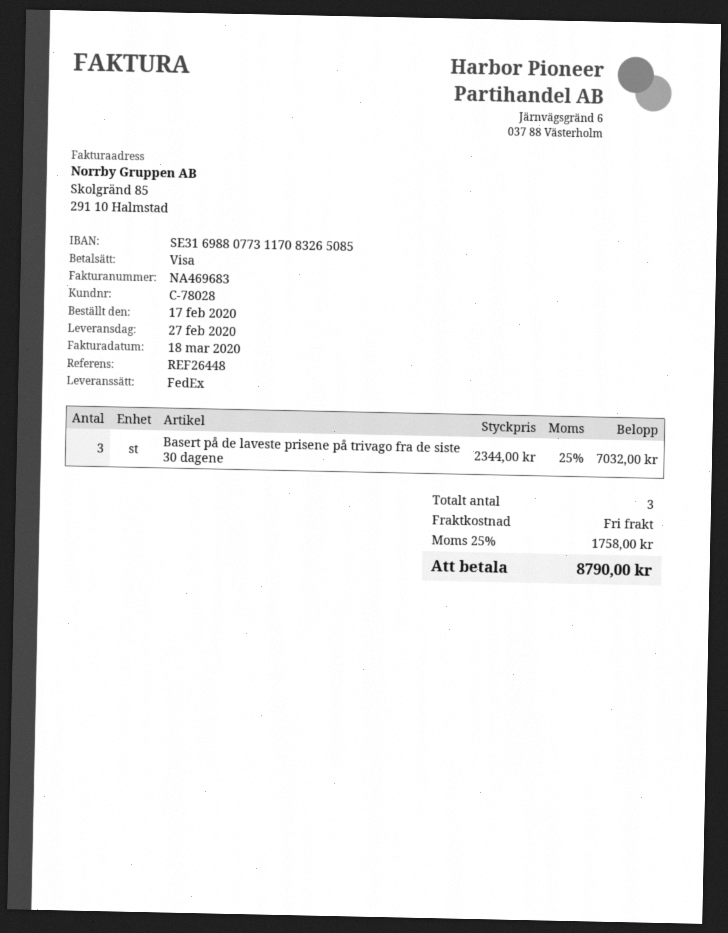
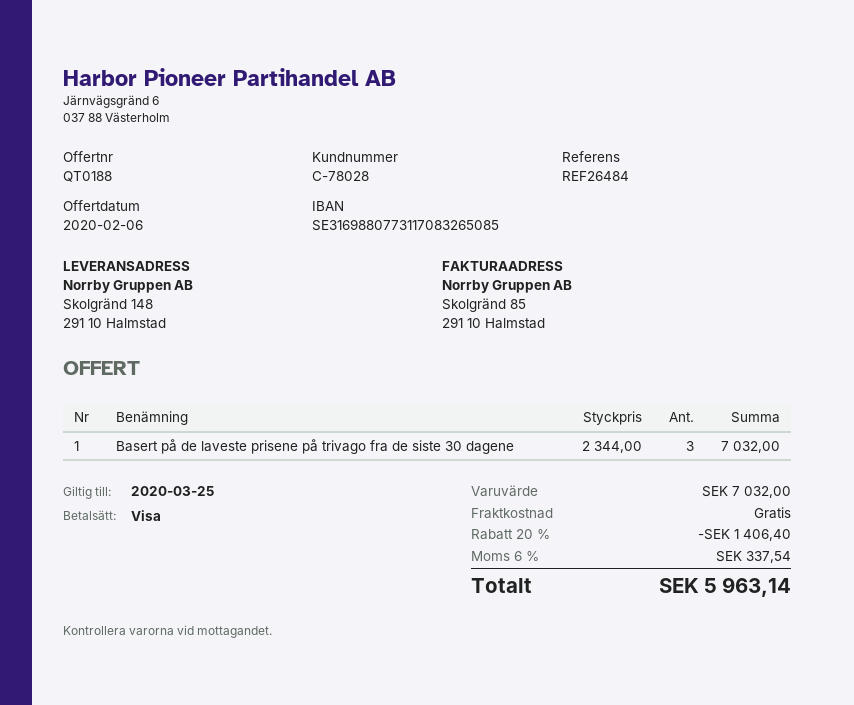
reference: REF26448 -> REF26484
discount: none -> 20% = 1406.40
tax: 25% = 1758.00 -> 6% = 337.54
total: 8790.00 -> 5963.14

